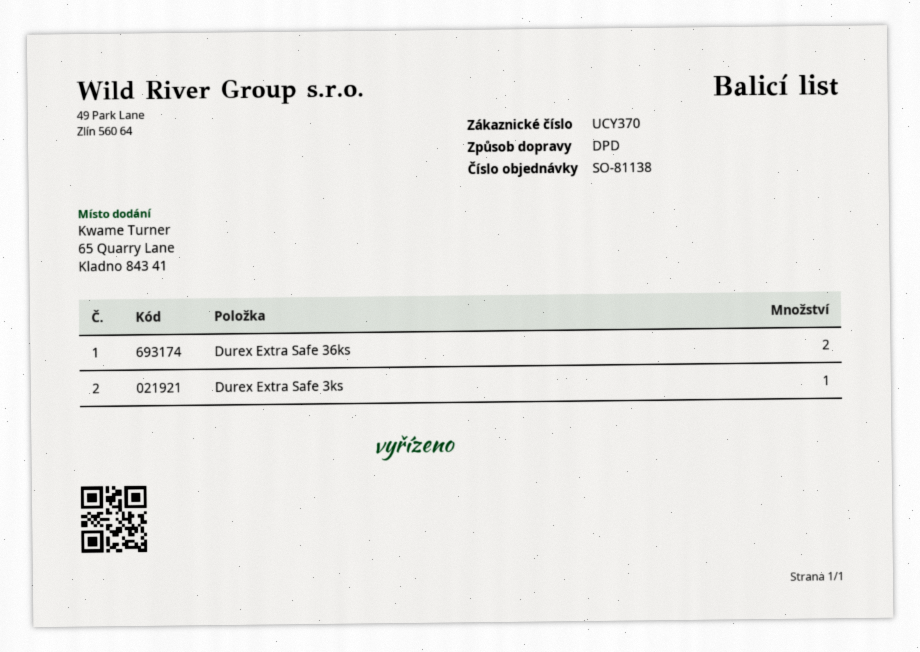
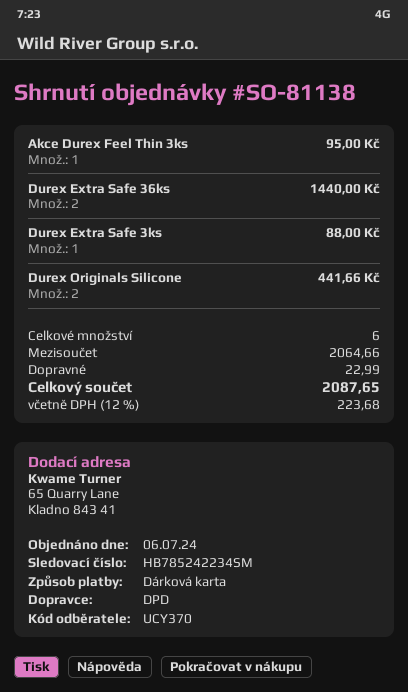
Akce Durex Feel Thin 3ks: none -> 1
Durex Originals Silicone: none -> 2

